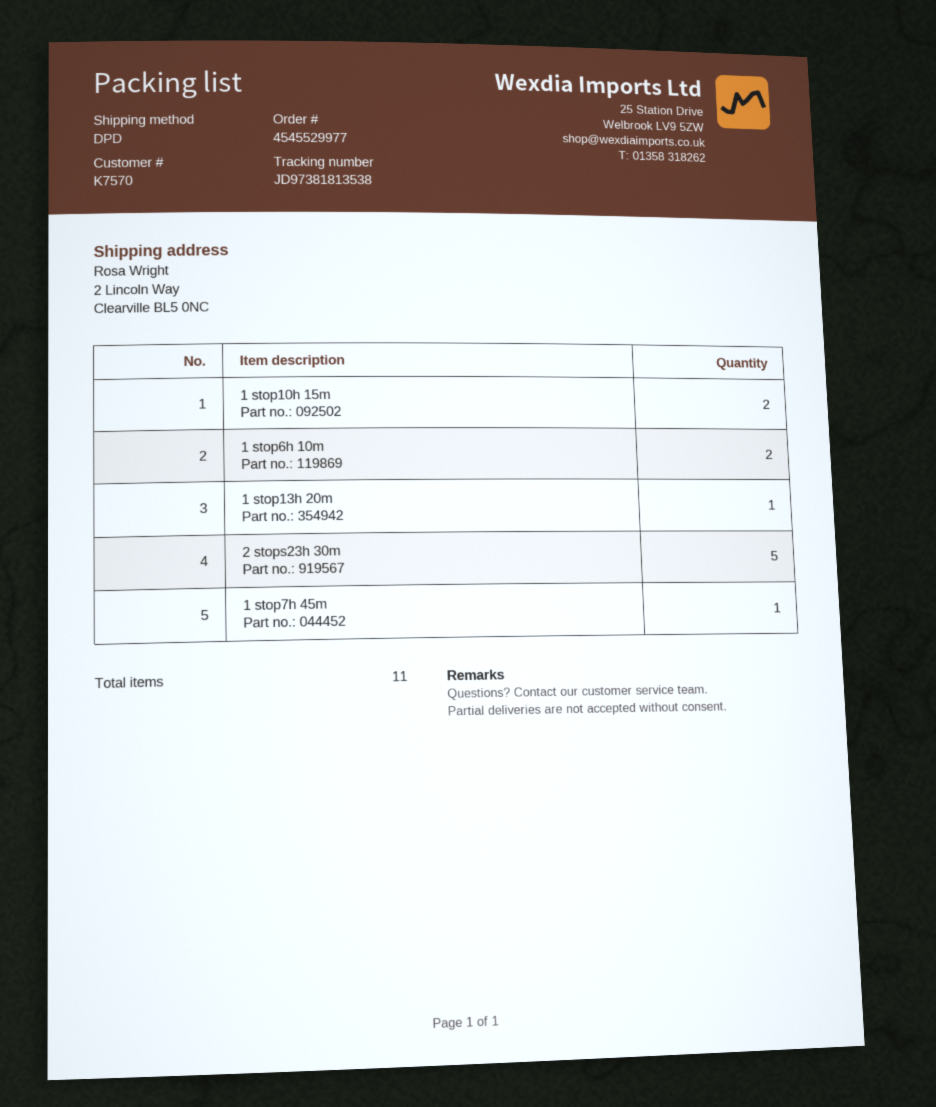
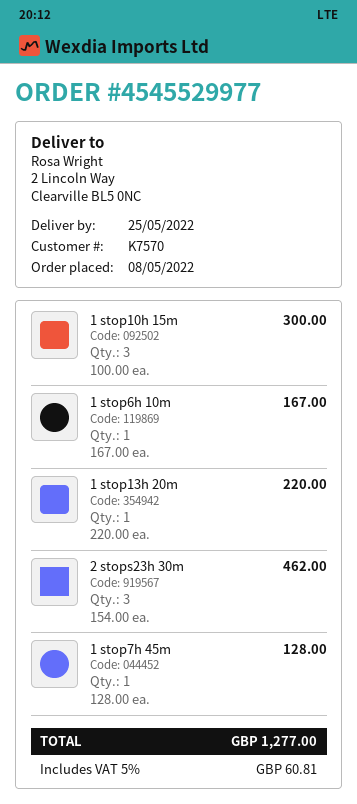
1 stop10h 15m: 2 -> 3
1 stop6h 10m: 2 -> 1
2 stops23h 30m: 5 -> 3

